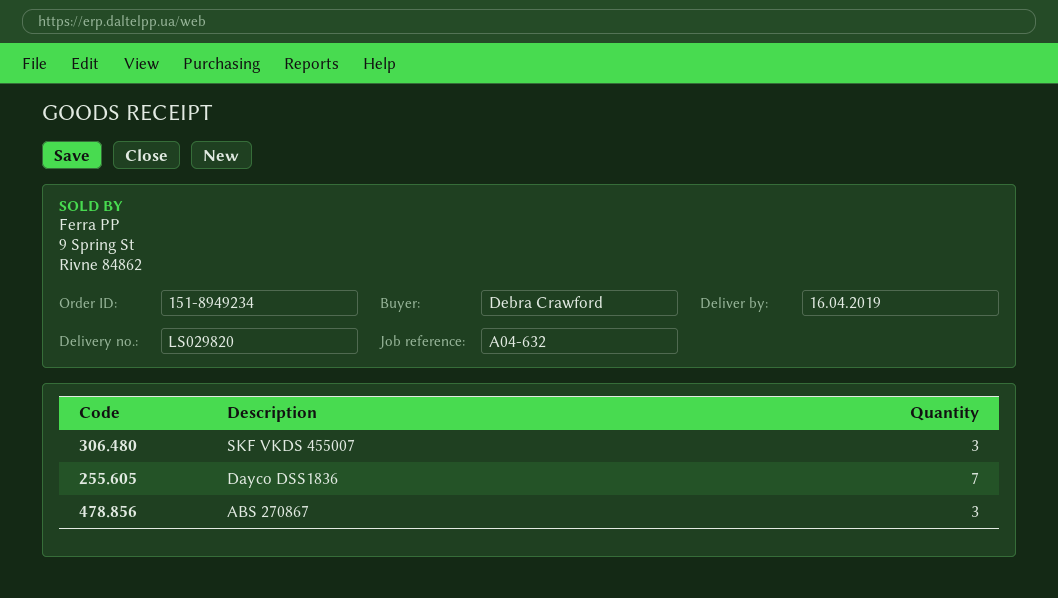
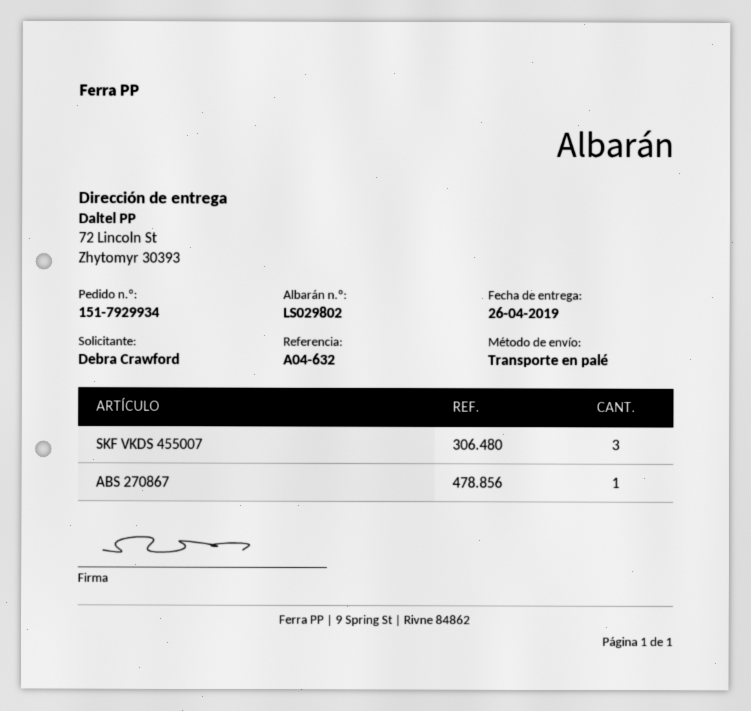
order number: 151-8949234 -> 151-7929934
delivery note number: LS029820 -> LS029802
delivery date: 2019-04-16 -> 2019-04-26
Dayco DSS1836: 7 -> none
ABS 270867: 3 -> 1

